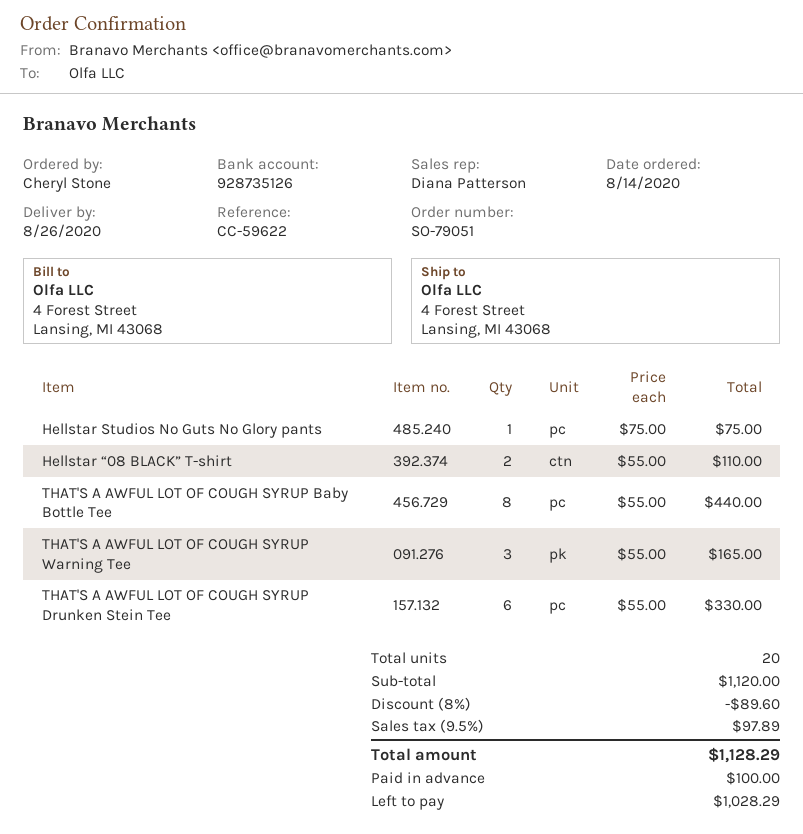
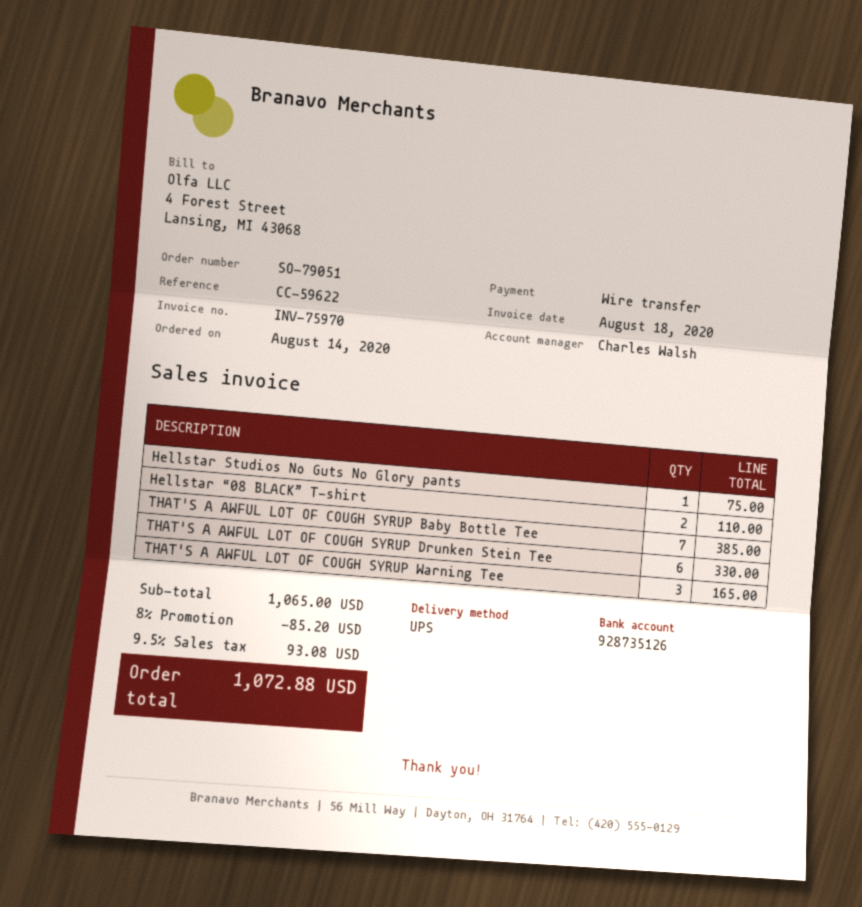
sales rep: Diana Patterson -> Charles Walsh
THAT'S A AWFUL LOT OF COUGH SYRUP Baby Bottle Tee: 8 for 440.00 -> 7 for 385.00
subtotal: 1120.00 -> 1065.00
discount: 8% = 89.60 -> 8% = 85.20
tax: 9.5% = 97.89 -> 9.5% = 93.08
total: 1128.29 -> 1072.88

